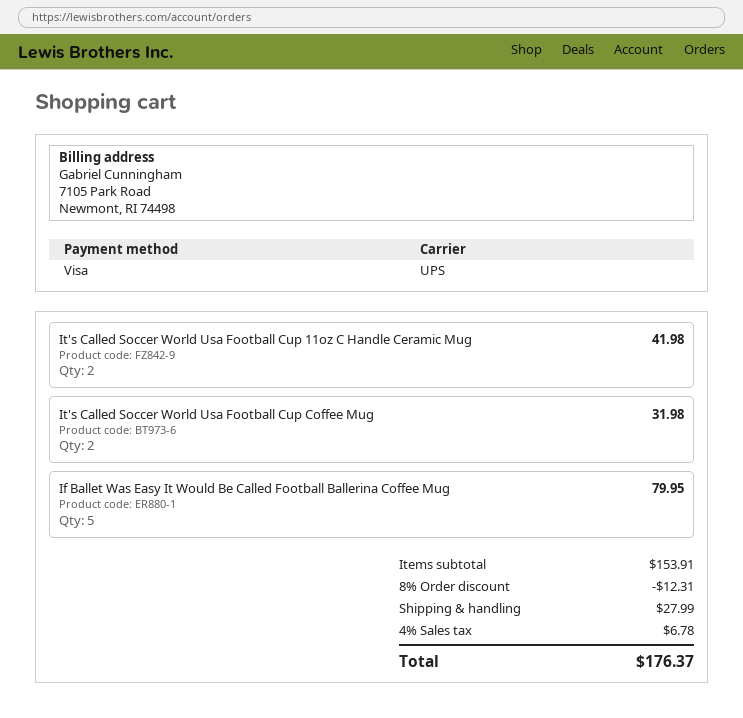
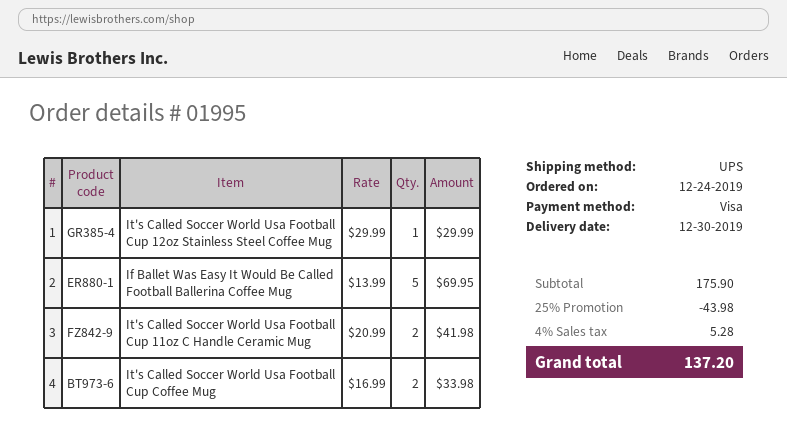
It's Called Soccer World Usa Football Cup Coffee Mug: 2 for 31.98 -> 2 for 33.98
If Ballet Was Easy It Would Be Called Football Ballerina Coffee Mug: 5 for 79.95 -> 5 for 69.95
It's Called Soccer World Usa Football Cup 12oz Stainless Steel Coffee Mug: none -> 1 for 29.99
subtotal: 153.91 -> 175.90
discount: 8% = 12.31 -> 25% = 43.98
shipping: 27.99 -> none
tax: 4% = 6.78 -> 4% = 5.28
total: 176.37 -> 137.20

